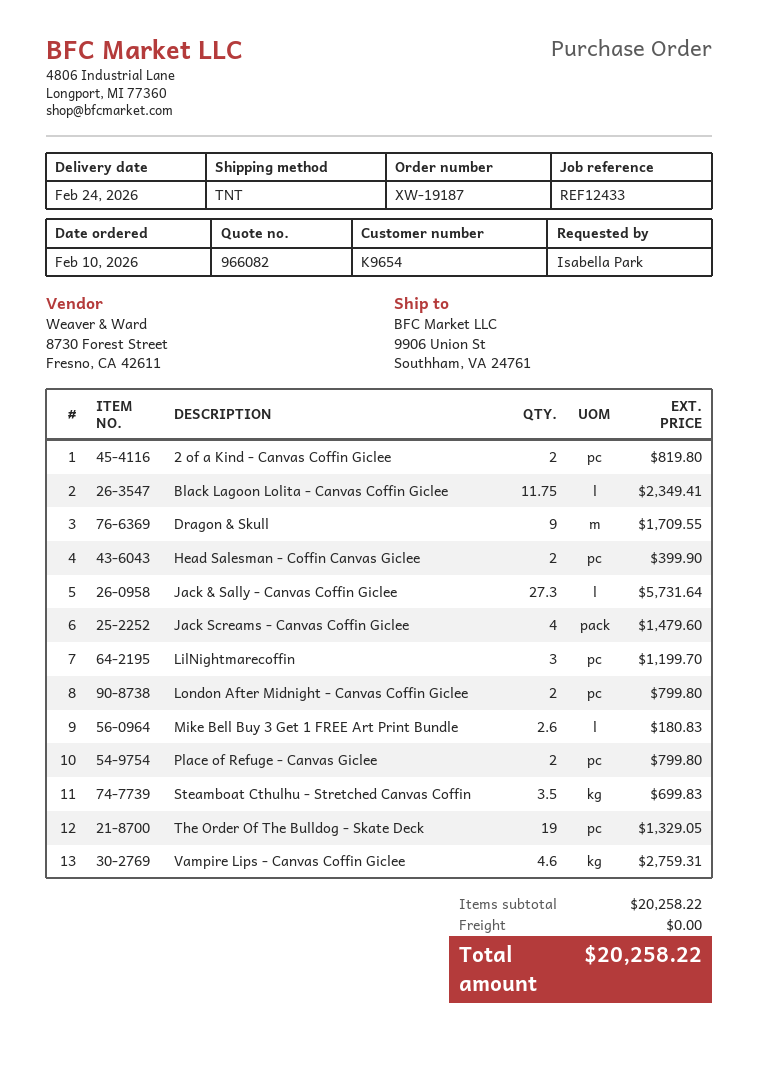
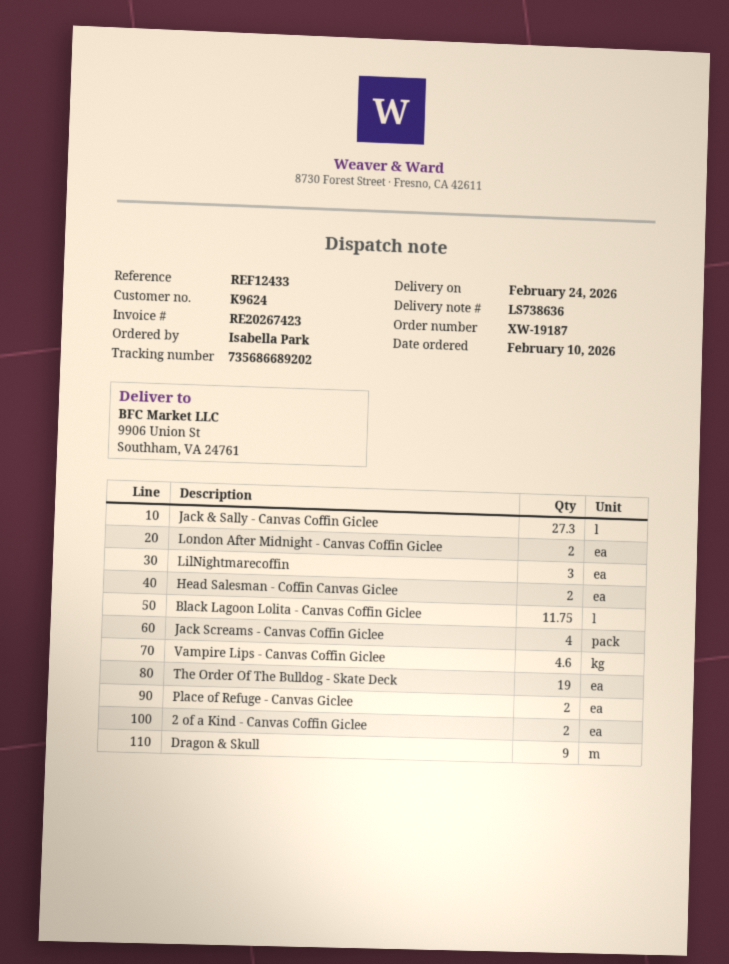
customer number: K9654 -> K9624
Mike Bell Buy 3 Get 1 FREE Art Print Bundle: 2.6 -> none
Steamboat Cthulhu - Stretched Canvas Coffin: 3.5 -> none

